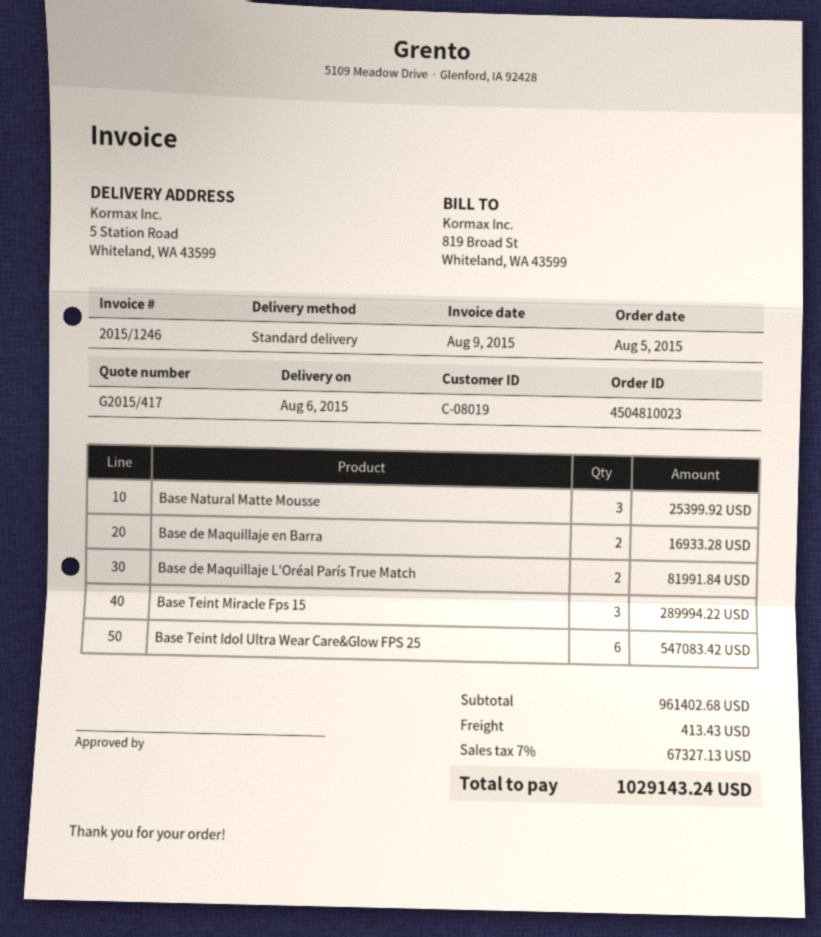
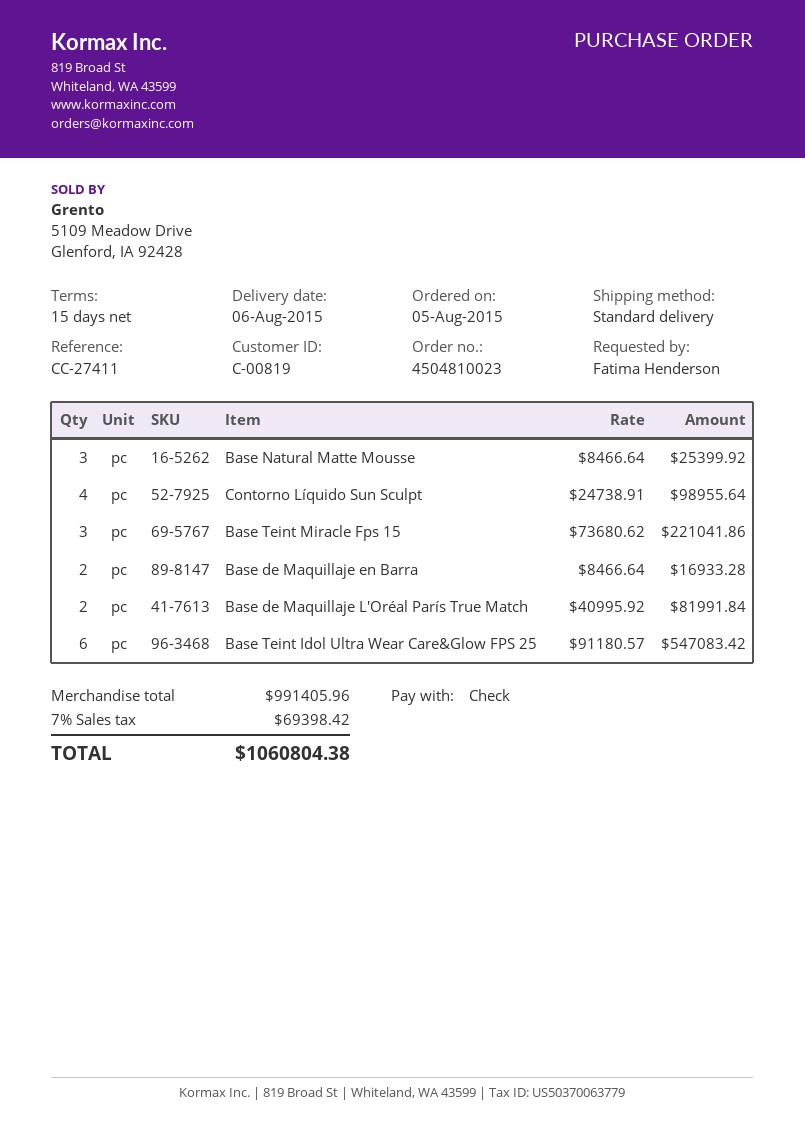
customer number: C-08019 -> C-00819
Base Teint Miracle Fps 15: 3 for 289994.22 -> 3 for 221041.86
Contorno Líquido Sun Sculpt: none -> 4 for 98955.64
subtotal: 961402.68 -> 991405.96
shipping: 413.43 -> none
tax: 7% = 67327.13 -> 7% = 69398.42
total: 1029143.24 -> 1060804.38

